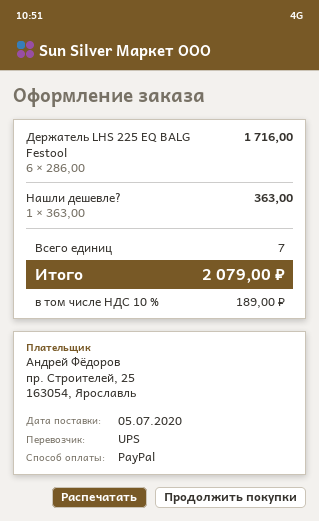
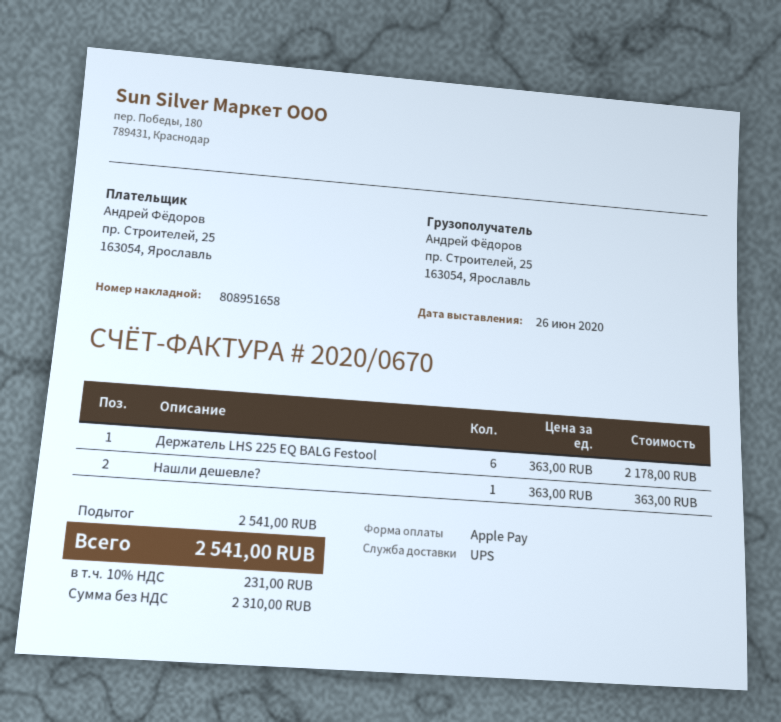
payment method: PayPal -> Apple Pay
Держатель LHS 225 EQ BALG Festool: 6 x 286.00 = 1716.00 -> 6 x 363.00 = 2178.00
tax: 10% = 189.00 -> 10% = 231.00
total: 2079.00 -> 2541.00

